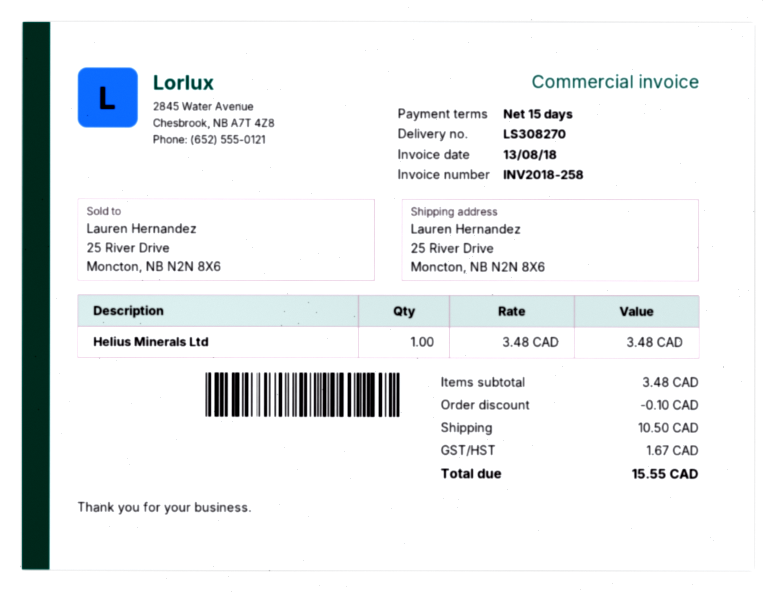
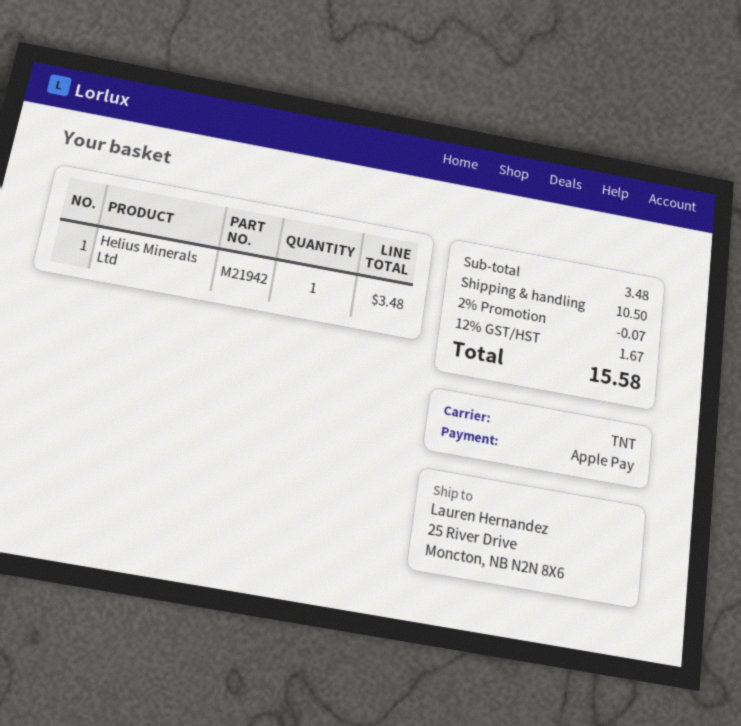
discount: 0.10 -> 0.07
total: 15.55 -> 15.58

